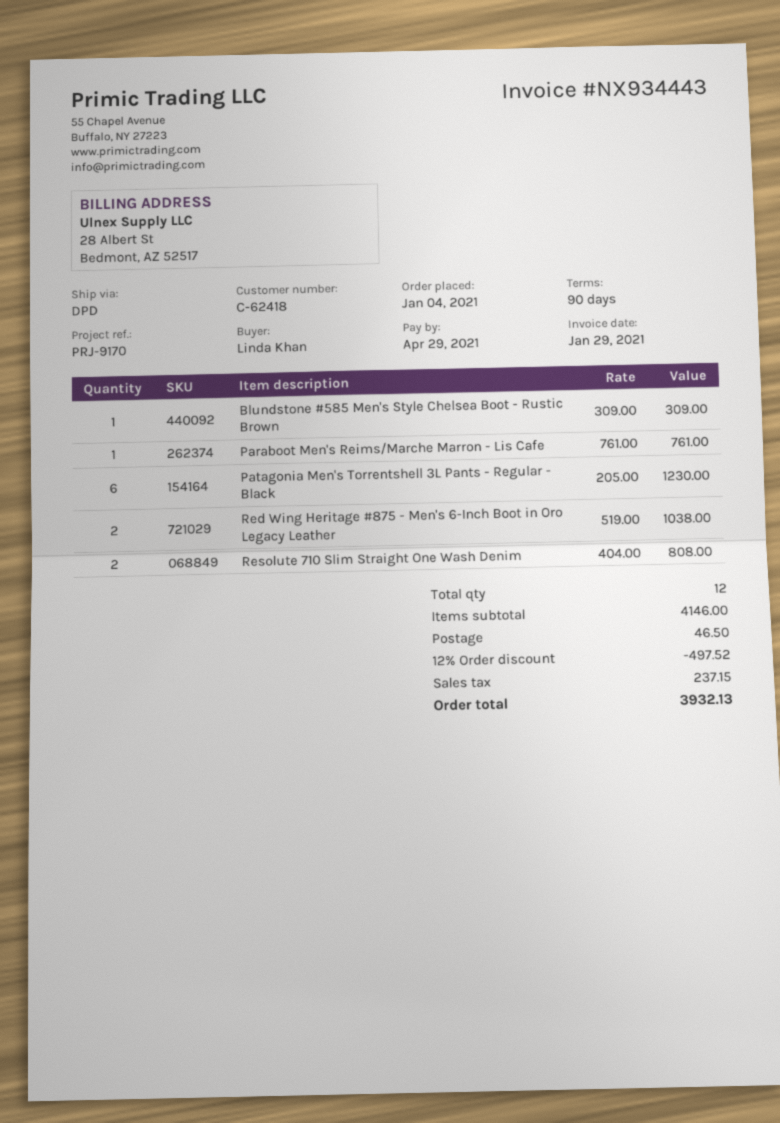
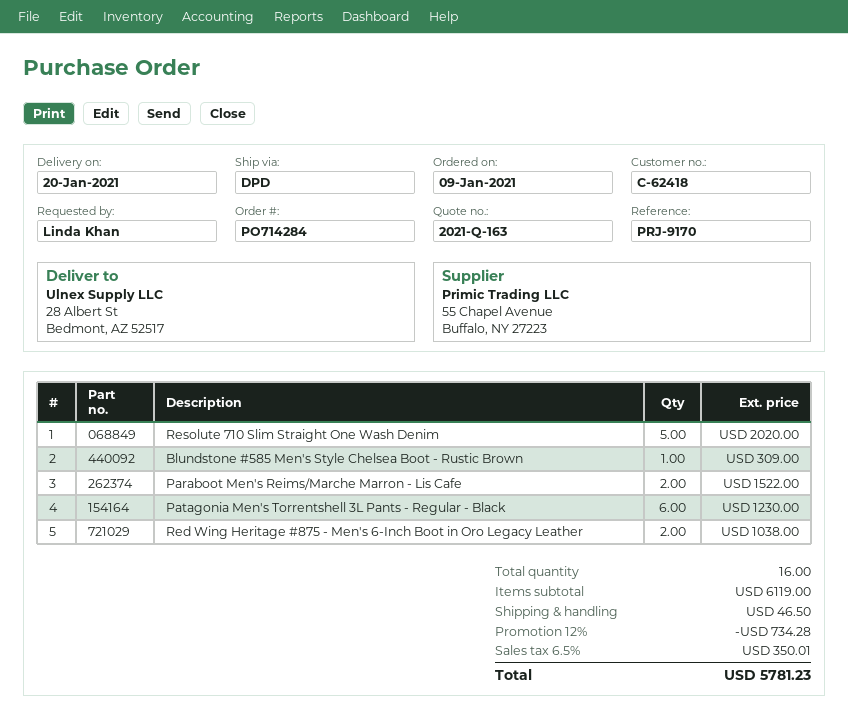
order date: 2021-01-04 -> 2021-01-09
Paraboot Men's Reims/Marche Marron - Lis Cafe: 1 for 761.00 -> 2 for 1522.00
Resolute 710 Slim Straight One Wash Denim: 2 for 808.00 -> 5 for 2020.00
total quantity: 12 -> 16
subtotal: 4146.00 -> 6119.00
discount: 12% = 497.52 -> 12% = 734.28
tax: 237.15 -> 350.01
total: 3932.13 -> 5781.23

